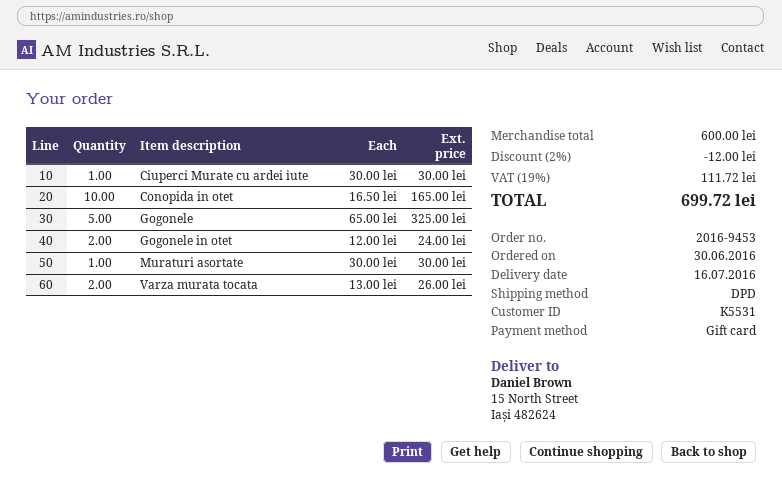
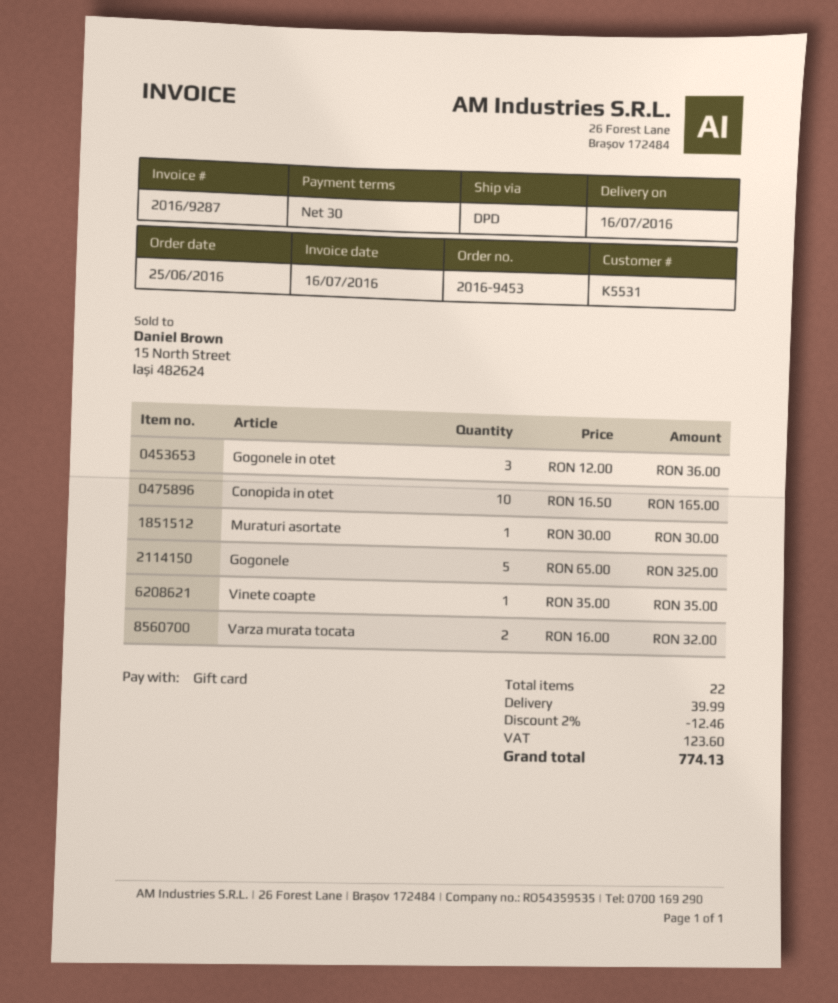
order date: 2016-06-30 -> 2016-06-25
Ciuperci Murate cu ardei iute: 1 x 30.00 = 30.00 -> none
Gogonele in otet: 2 x 12.00 = 24.00 -> 3 x 12.00 = 36.00
Varza murata tocata: 2 x 13.00 = 26.00 -> 2 x 16.00 = 32.00
Vinete coapte: none -> 1 x 35.00 = 35.00
discount: 2% = 12.00 -> 2% = 12.46
shipping: none -> 39.99
tax: 111.72 -> 123.60
total: 699.72 -> 774.13

